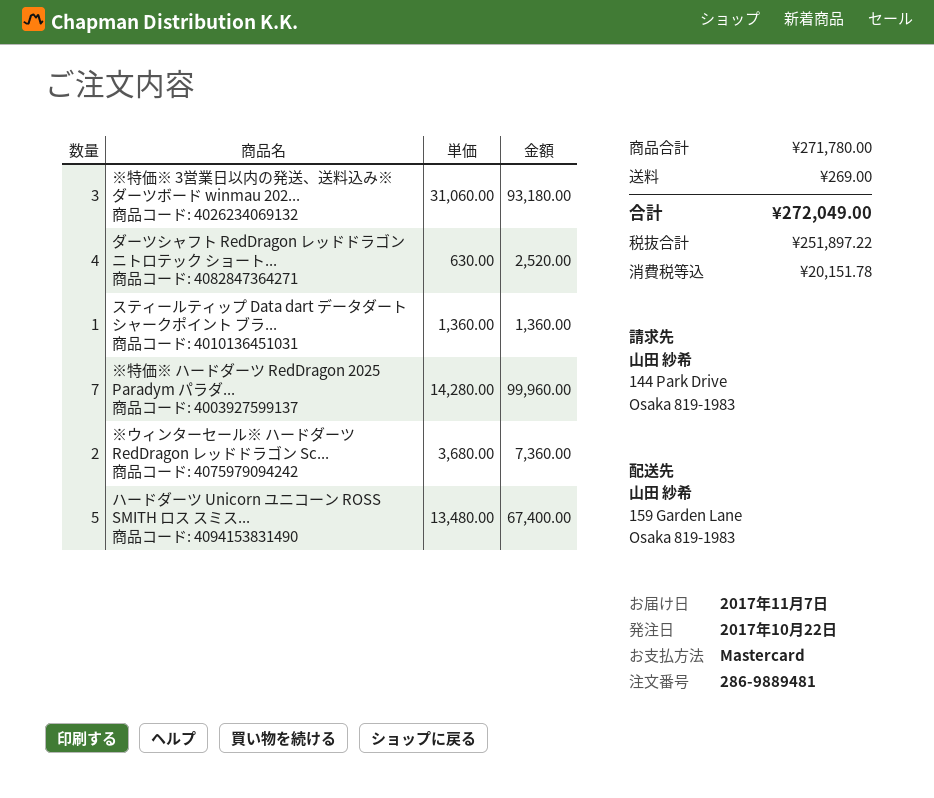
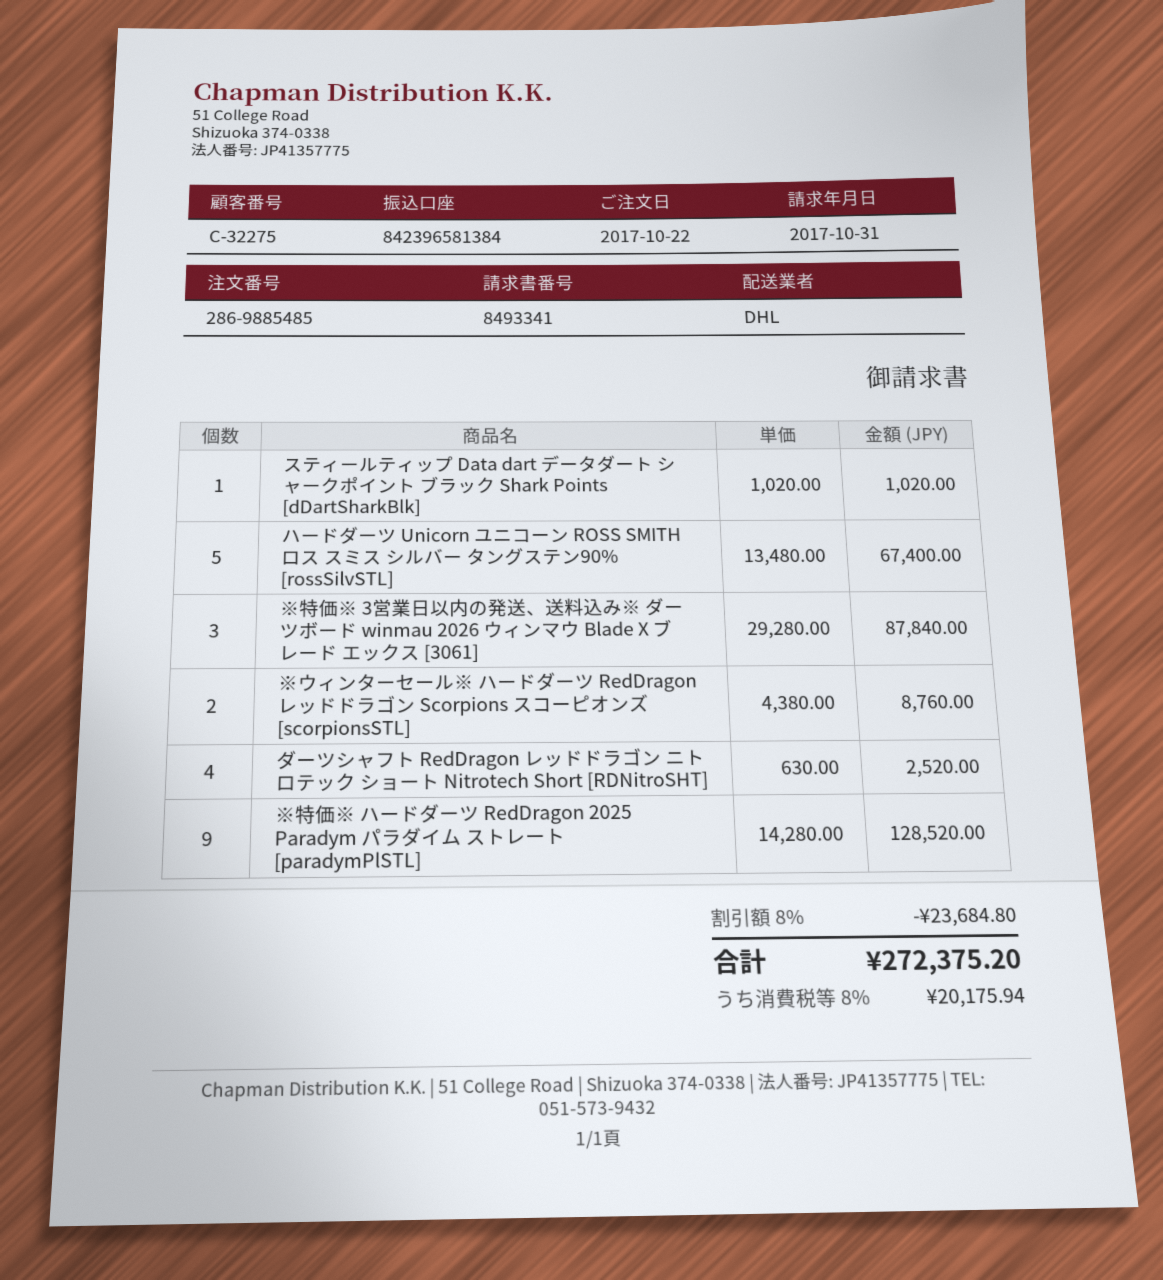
order number: 286-9889481 -> 286-9885485
※特価※ 3営業日以内の発送、送料込み※ ダーツボード winmau 202...: 3 x 31060.00 = 93180.00 -> 3 x 29280.00 = 87840.00
スティールティップ Data dart データダート シャークポイント ブラ...: 1 x 1360.00 = 1360.00 -> 1 x 1020.00 = 1020.00
※特価※ ハードダーツ RedDragon 2025 Paradym パラダ...: 7 x 14280.00 = 99960.00 -> 9 x 14280.00 = 128520.00
※ウィンターセール※ ハードダーツ RedDragon レッドドラゴン Sc...: 2 x 3680.00 = 7360.00 -> 2 x 4380.00 = 8760.00
discount: none -> 8% = 23684.80
shipping: 269.00 -> none
tax: 20151.78 -> 20175.94
total: 272049.00 -> 272375.20

